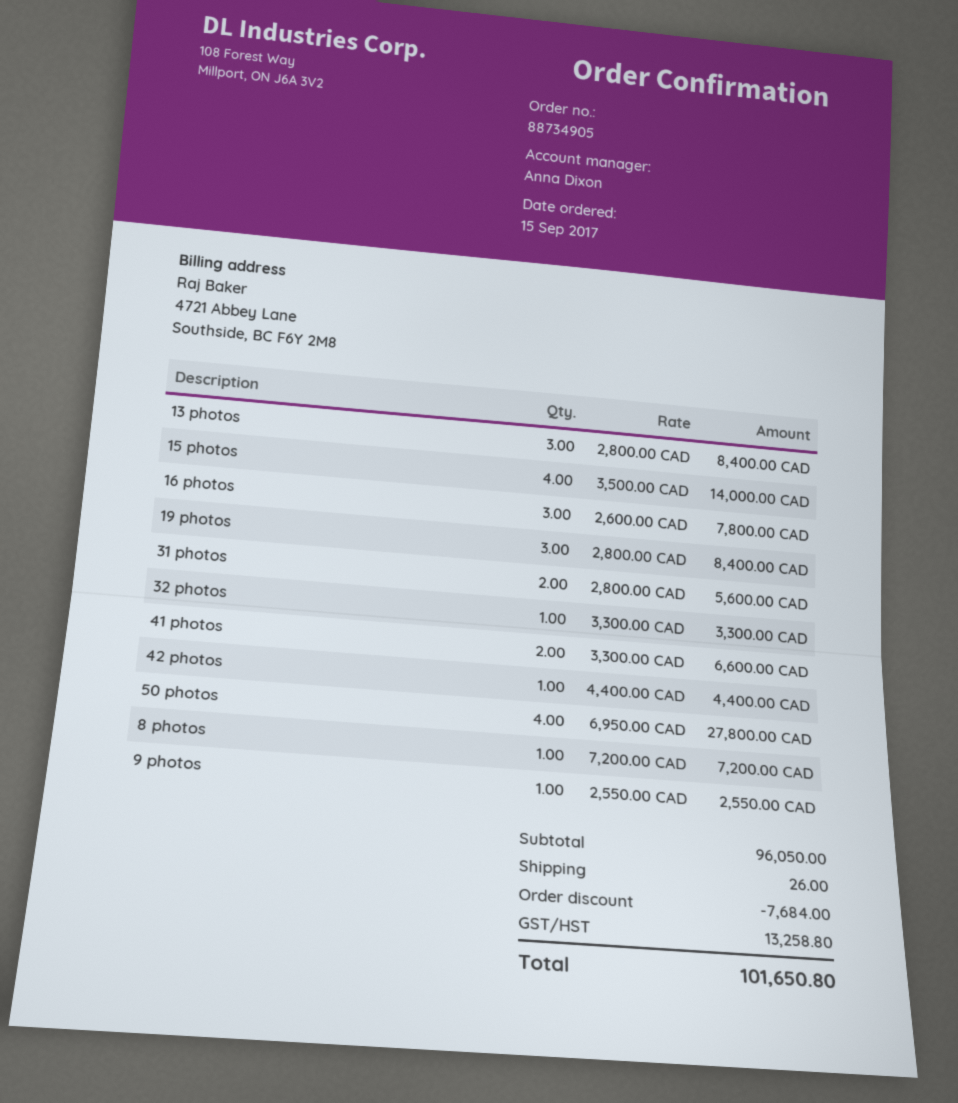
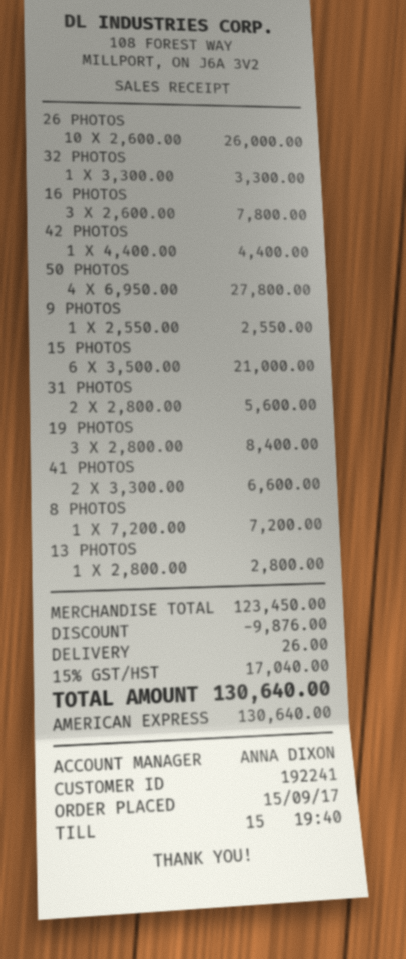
13 photos: 3 x 2800.00 = 8400.00 -> 1 x 2800.00 = 2800.00
15 photos: 4 x 3500.00 = 14000.00 -> 6 x 3500.00 = 21000.00
26 PHOTOS: none -> 10 x 2600.00 = 26000.00
subtotal: 96050.00 -> 123450.00
discount: 7684.00 -> 9876.00
tax: 13258.80 -> 17040.00
total: 101650.80 -> 130640.00

